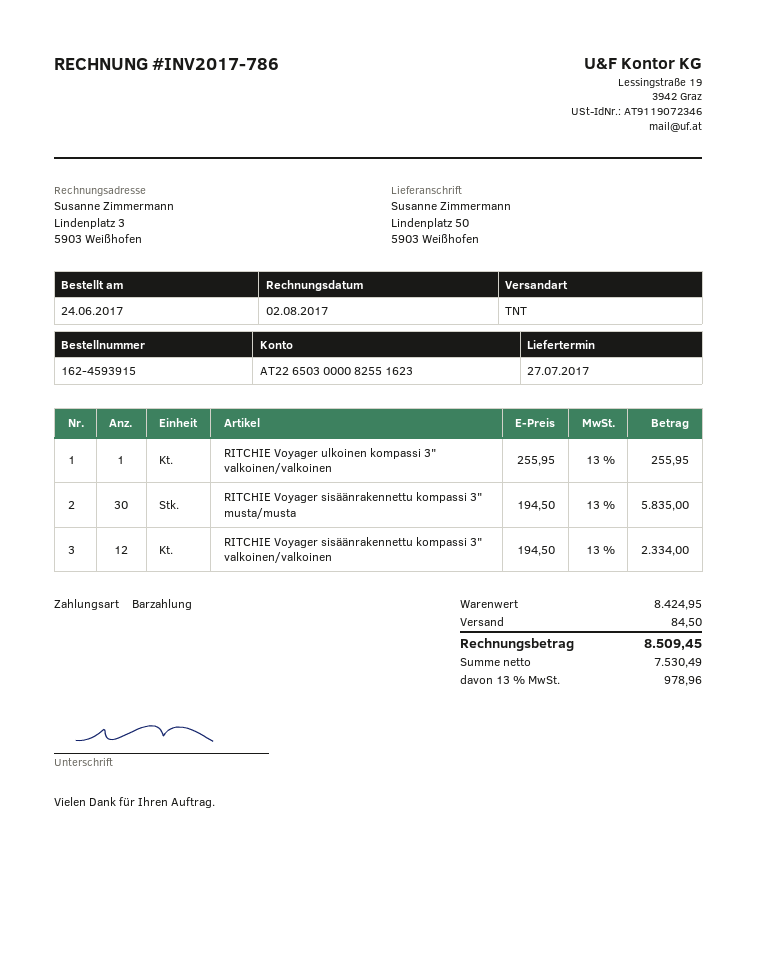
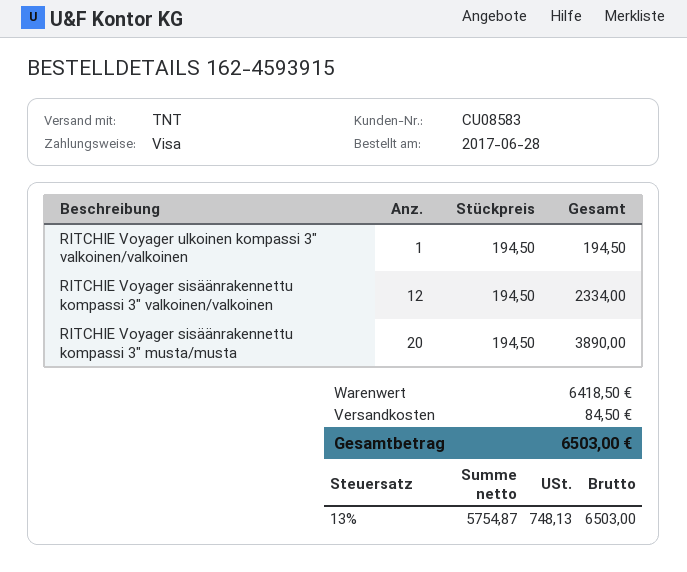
order date: 2017-06-24 -> 2017-06-28
payment method: cash -> Visa
RITCHIE Voyager ulkoinen kompassi 3" valkoinen/valkoinen: 1 x 255.95 = 255.95 -> 1 x 194.50 = 194.50
RITCHIE Voyager sisäänrakennettu kompassi 3" musta/musta: 30 x 194.50 = 5835.00 -> 20 x 194.50 = 3890.00
subtotal: 8424.95 -> 6418.50
net: 7530.49 -> 5754.87
tax: 13% = 978.96 -> 13% = 748.13
total: 8509.45 -> 6503.00

